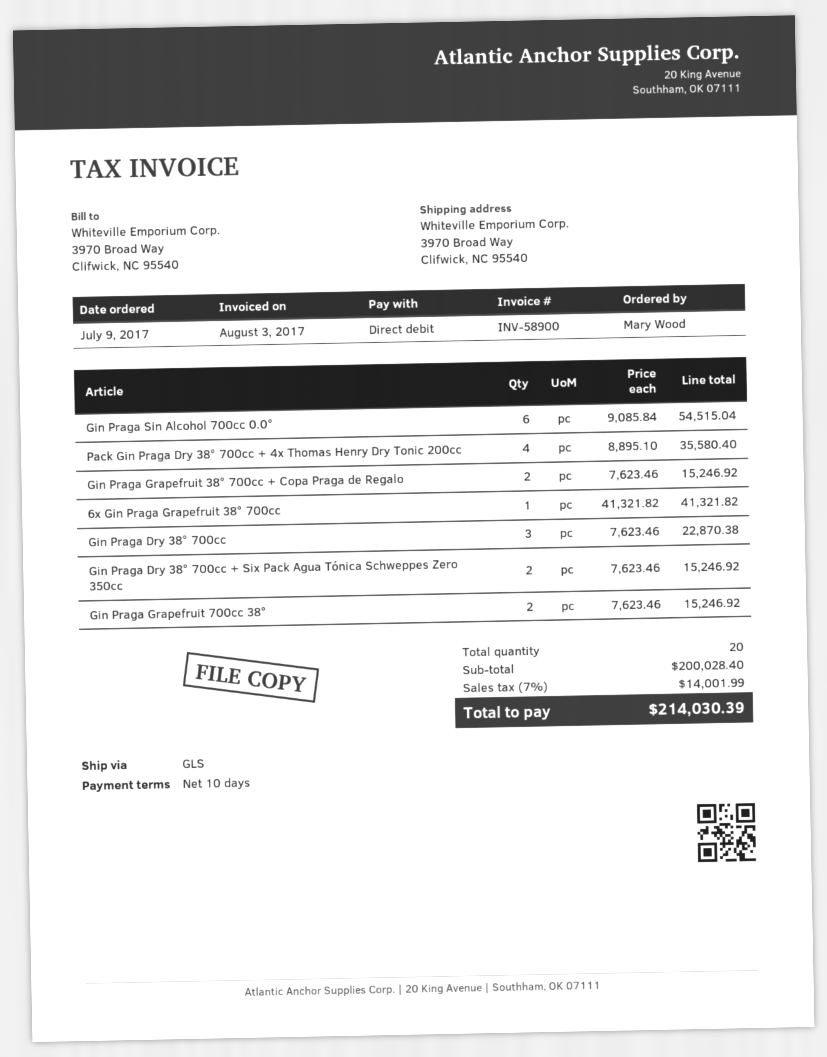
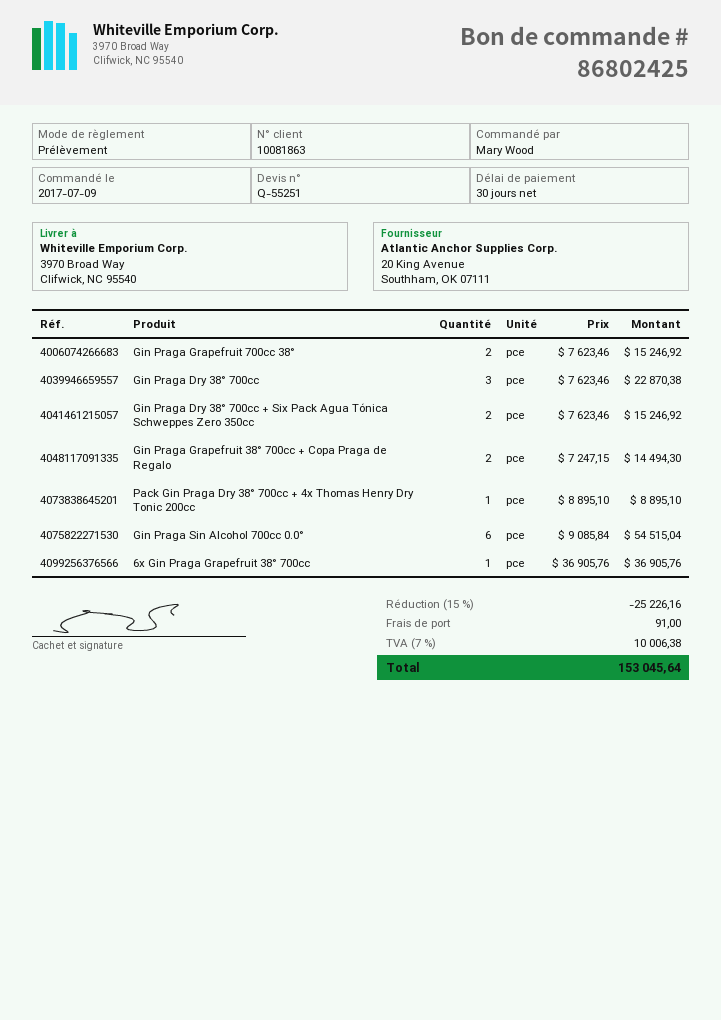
payment terms: 10 days -> 30 days
Pack Gin Praga Dry 38° 700cc + 4x Thomas Henry Dry Tonic 200cc: 4 x 8895.10 = 35580.40 -> 1 x 8895.10 = 8895.10
Gin Praga Grapefruit 38° 700cc + Copa Praga de Regalo: 2 x 7623.46 = 15246.92 -> 2 x 7247.15 = 14494.30
6x Gin Praga Grapefruit 38° 700cc: 1 x 41321.82 = 41321.82 -> 1 x 36905.76 = 36905.76
discount: none -> 15% = 25226.16
shipping: none -> 91.00
tax: 7% = 14001.99 -> 7% = 10006.38
total: 214030.39 -> 153045.64

